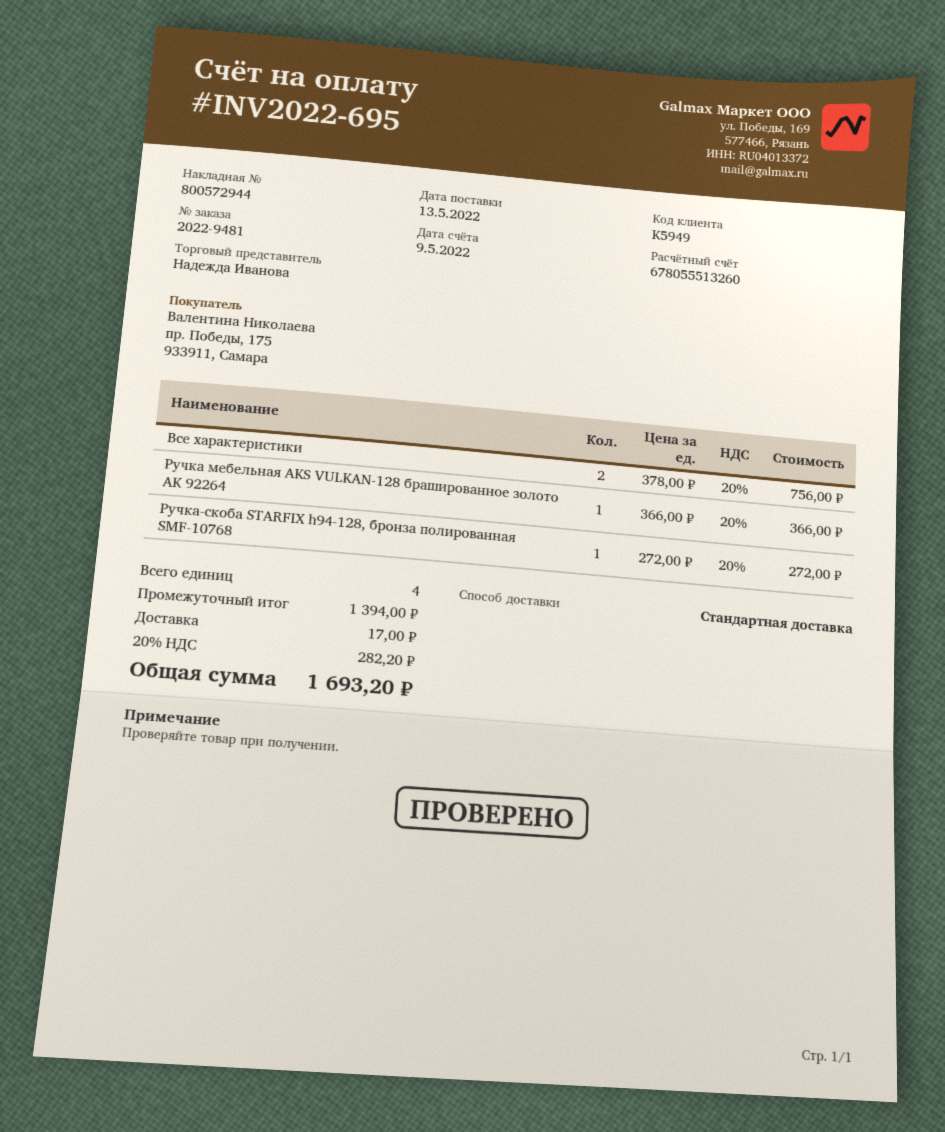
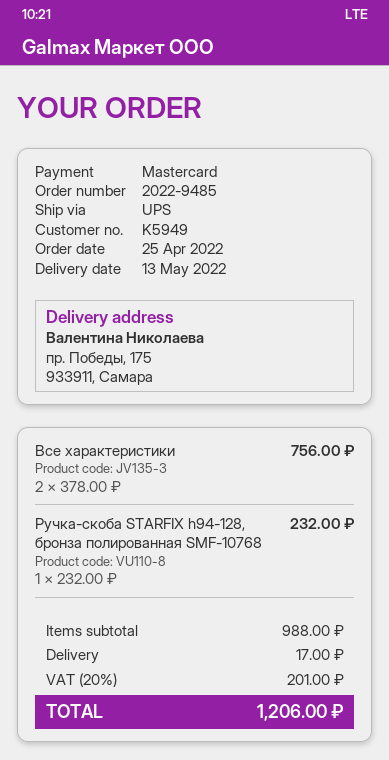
order number: 2022-9481 -> 2022-9485
shipping method: standard -> UPS
Ручка мебельная AKS VULKAN-128 брашированное золото AK 92264: 1 x 366.00 = 366.00 -> none
Ручка-скоба STARFIX h94-128, бронза полированная SMF-10768: 1 x 272.00 = 272.00 -> 1 x 232.00 = 232.00
subtotal: 1394.00 -> 988.00
tax: 20% = 282.20 -> 20% = 201.00
total: 1693.20 -> 1206.00

